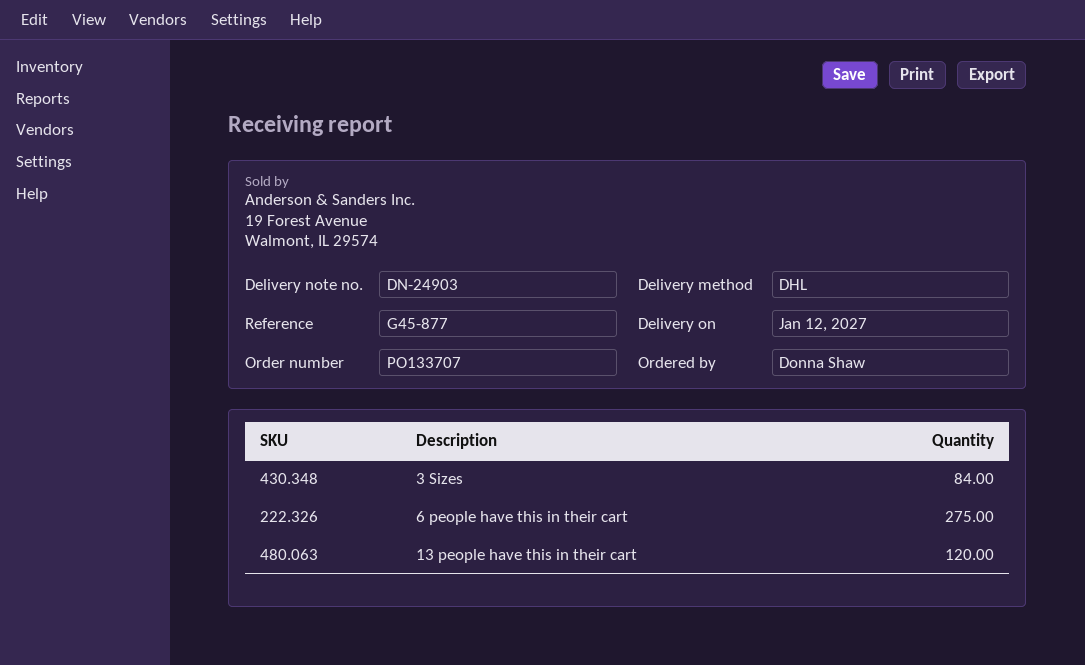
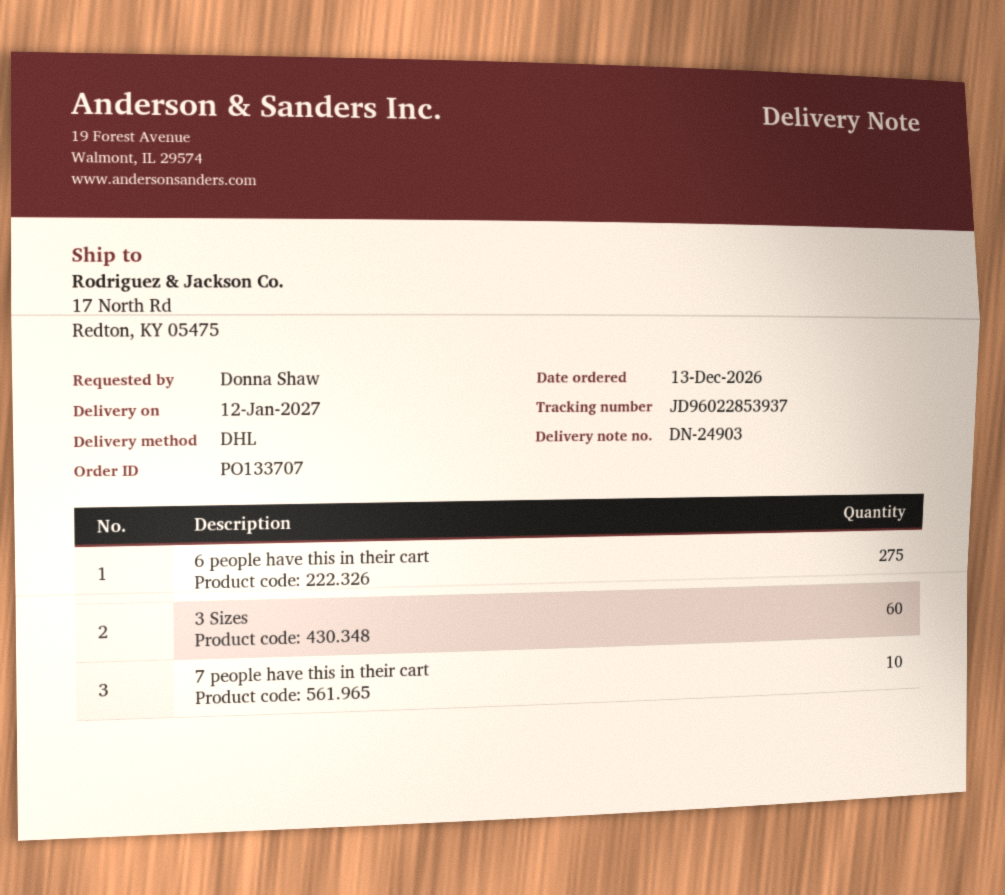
3 Sizes: 84 -> 60
13 people have this in their cart: 120 -> none
7 people have this in their cart: none -> 10

